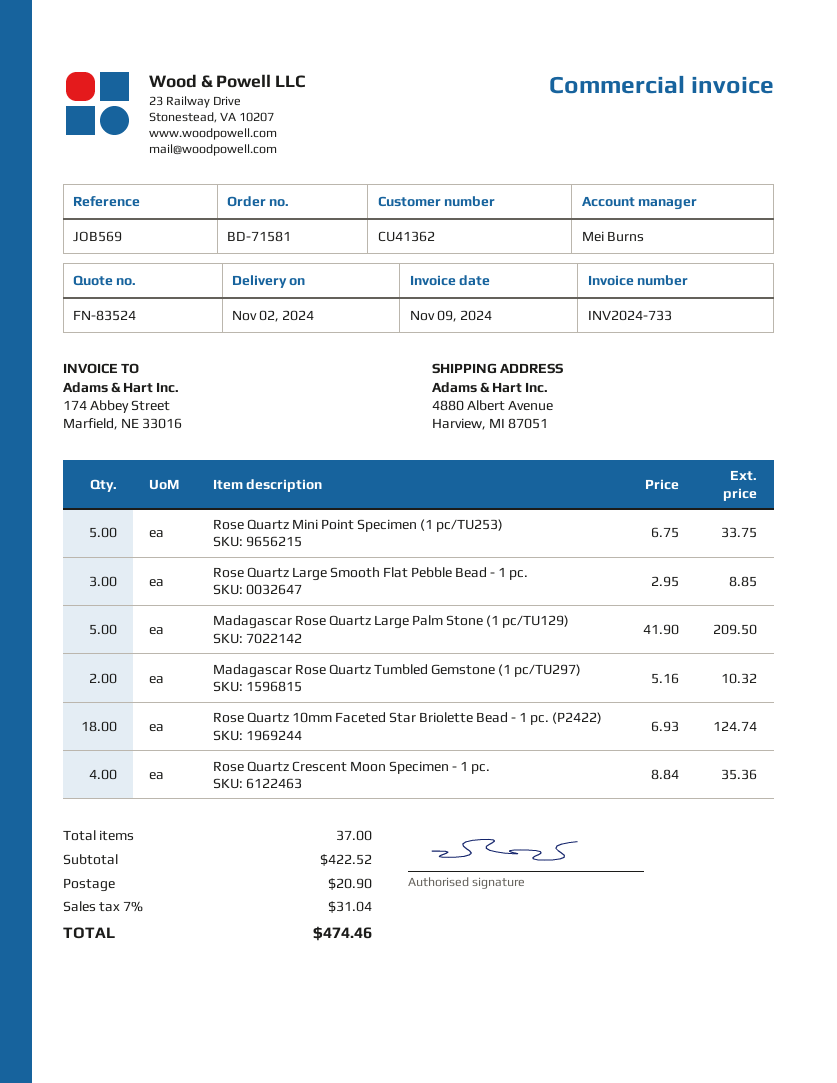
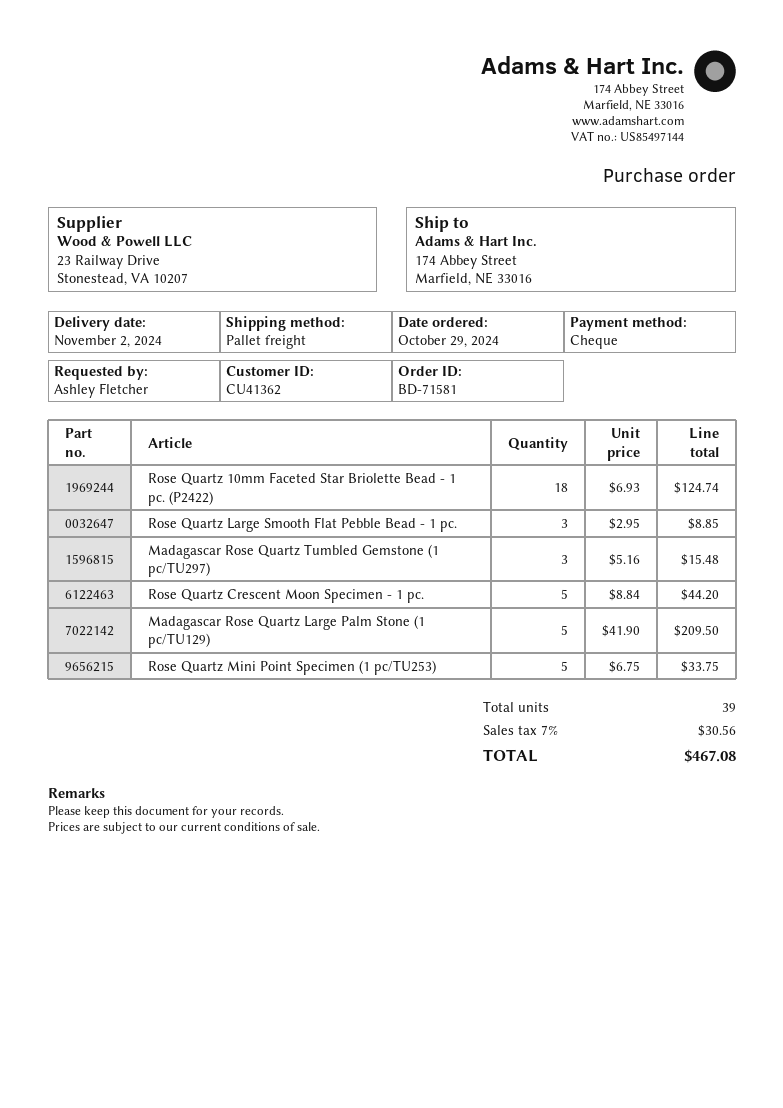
ship to: 4880 Albert Avenue, Harview, MI 87051 -> 174 Abbey Street, Marfield, NE 33016
Madagascar Rose Quartz Tumbled Gemstone (1 pc/TU297): 2 x 5.16 = 10.32 -> 3 x 5.16 = 15.48
Rose Quartz Crescent Moon Specimen - 1 pc.: 4 x 8.84 = 35.36 -> 5 x 8.84 = 44.20
total quantity: 37 -> 39
shipping: 20.90 -> none
tax: 7% = 31.04 -> 7% = 30.56
total: 474.46 -> 467.08

